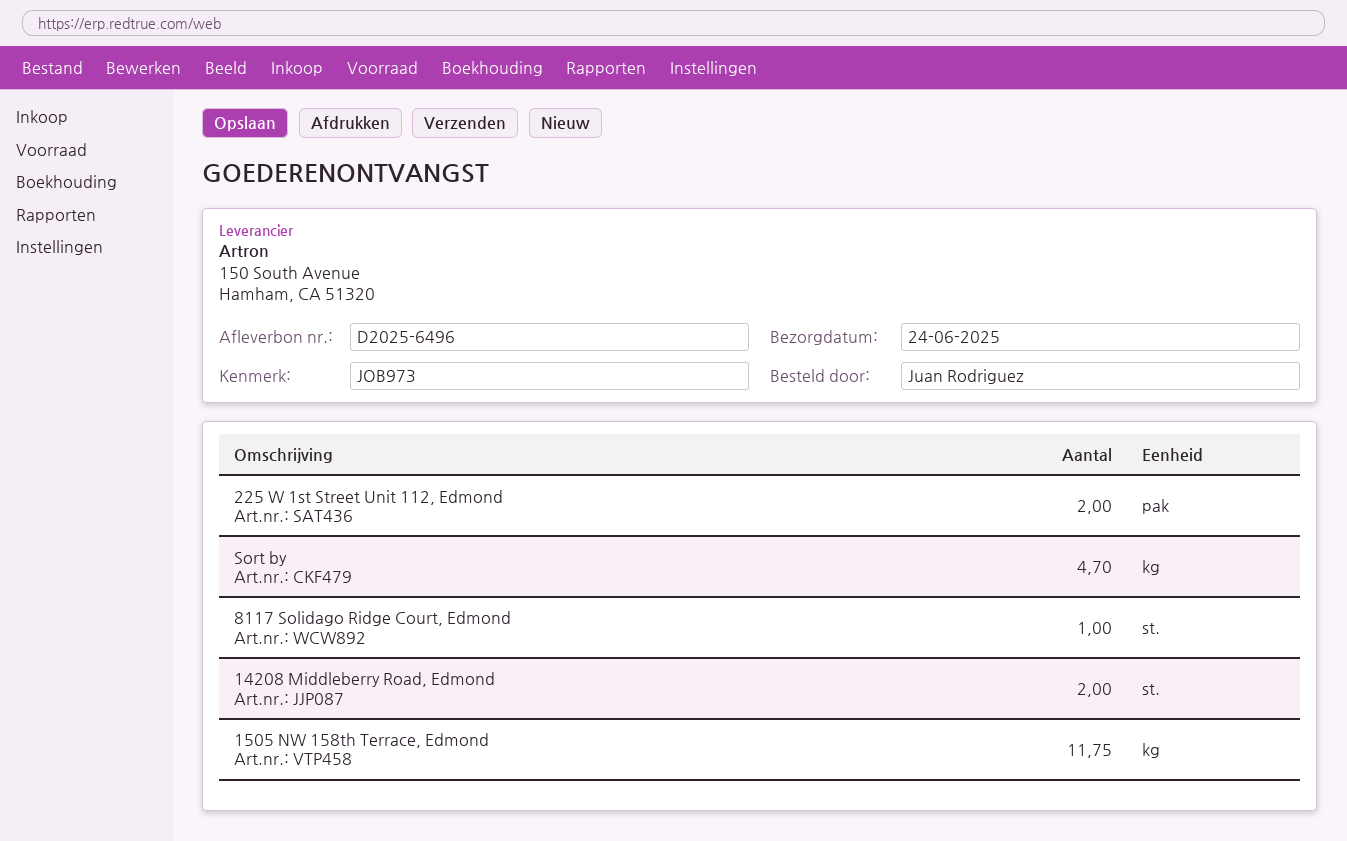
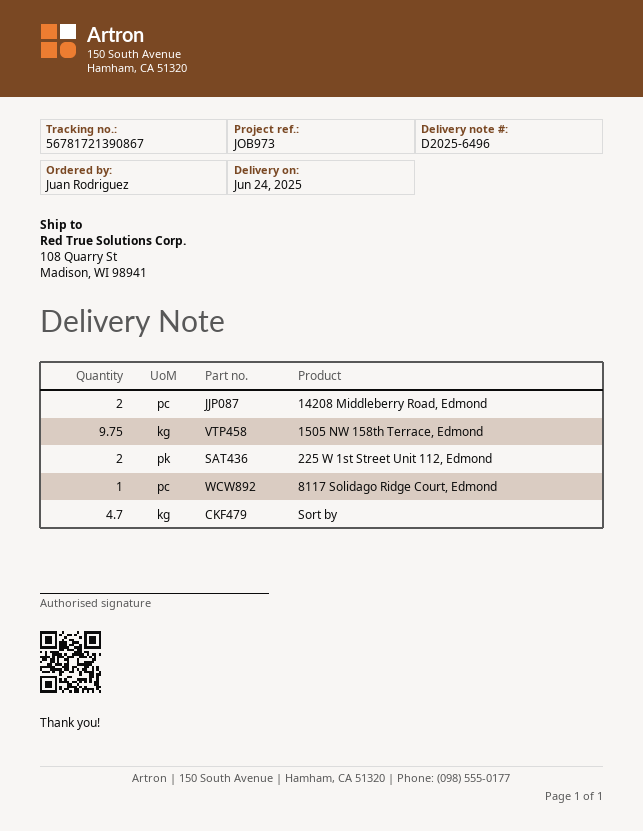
1505 NW 158th Terrace, Edmond: 11.75 -> 9.75

